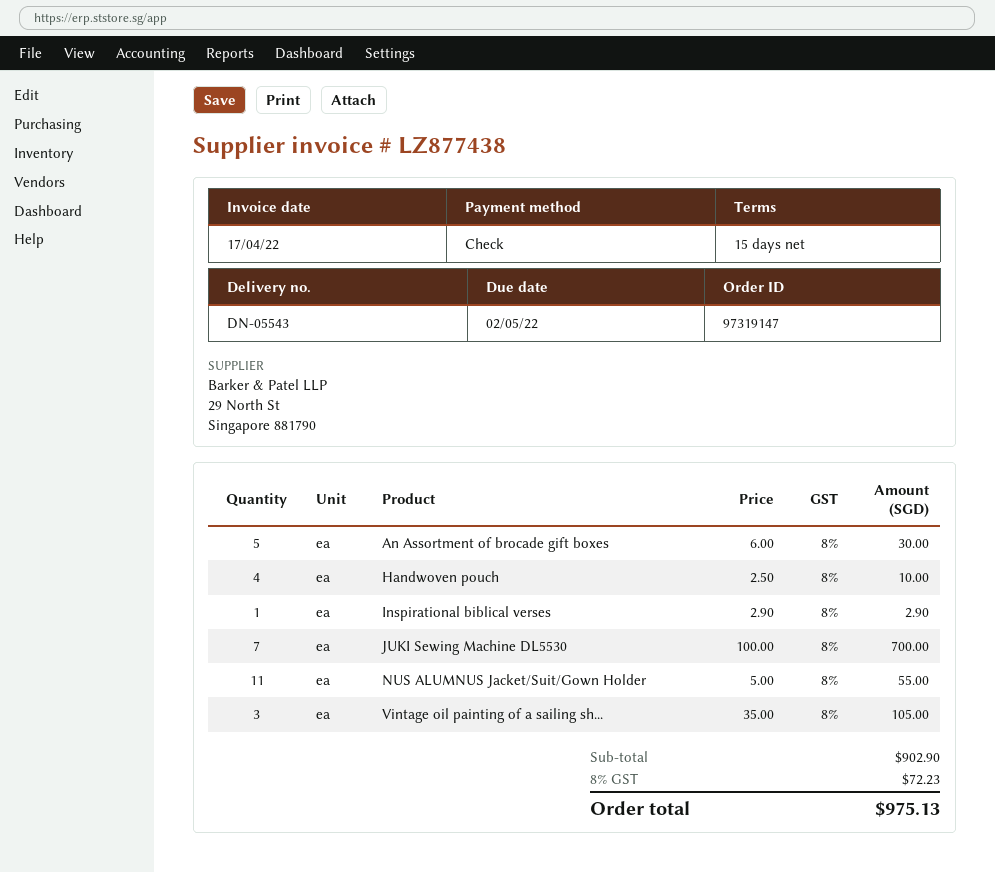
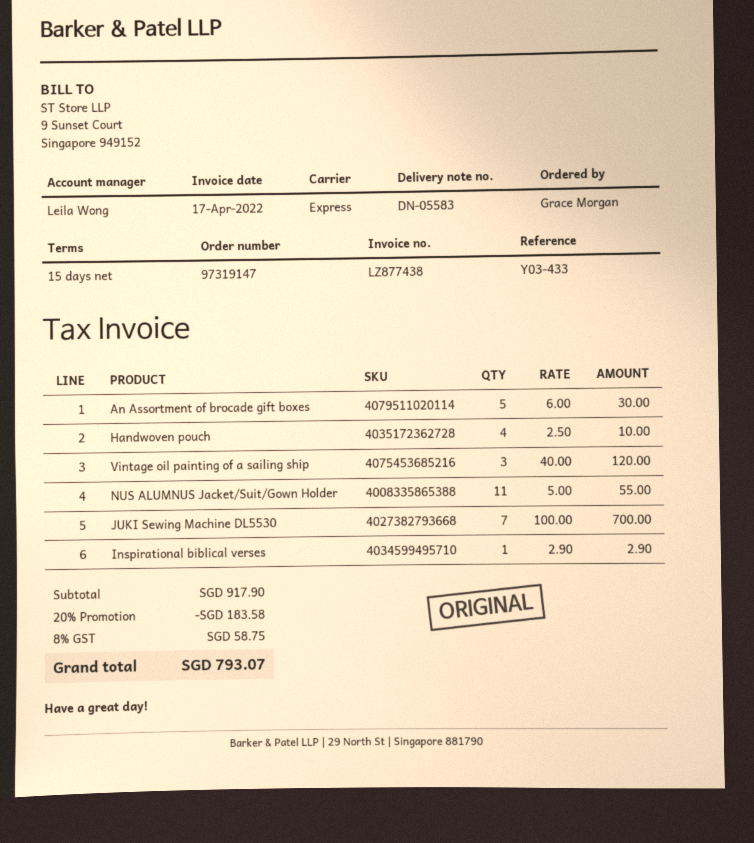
delivery note number: DN-05543 -> DN-05583
Vintage oil painting of a sailing sh...: 3 x 35.00 = 105.00 -> 3 x 40.00 = 120.00
subtotal: 902.90 -> 917.90
discount: none -> 20% = 183.58
tax: 8% = 72.23 -> 8% = 58.75
total: 975.13 -> 793.07

